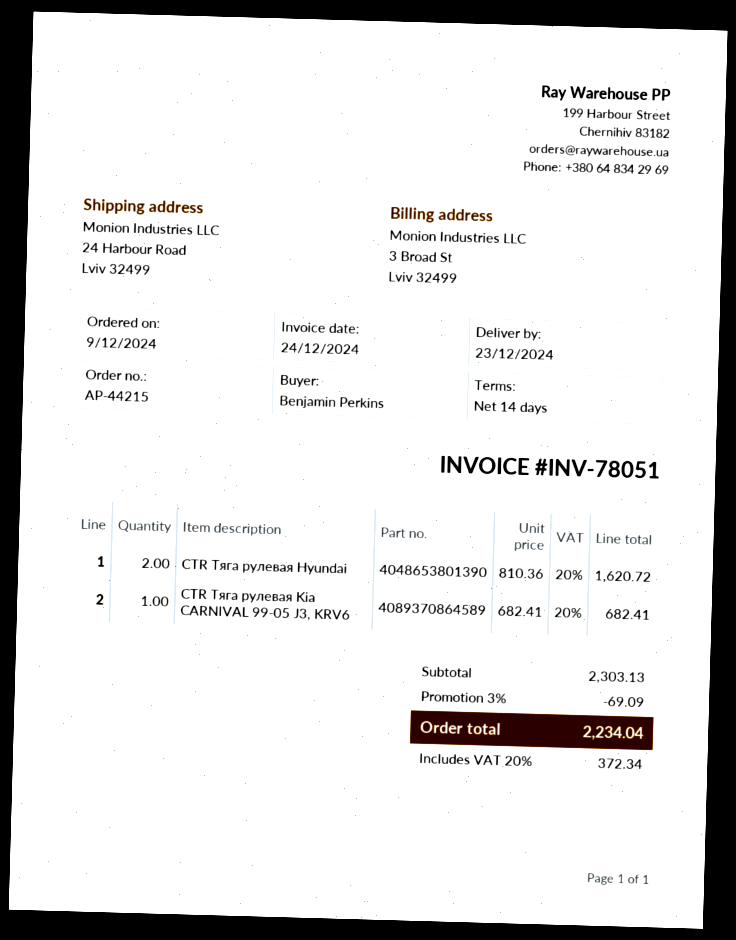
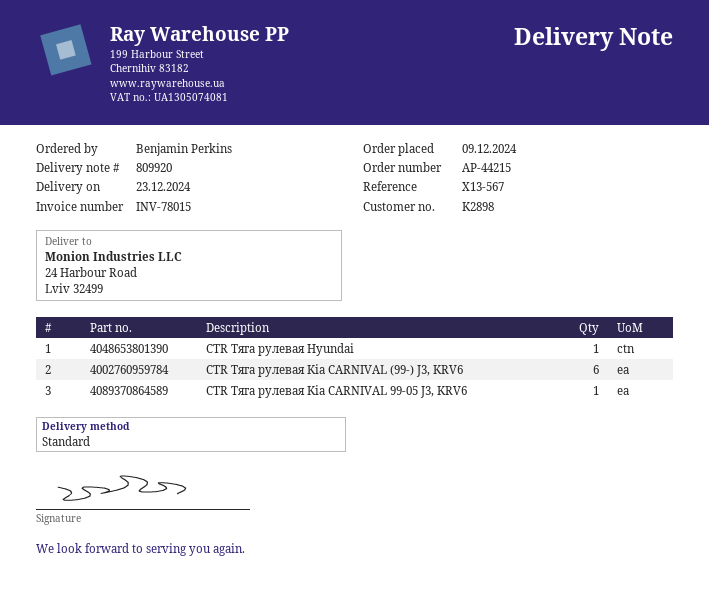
invoice number: INV-78051 -> INV-78015
CTR Тяга рулевая Hyundai: 2 -> 1
CTR Тяга рулевая Kia CARNIVAL (99-) J3, KRV6: none -> 6

